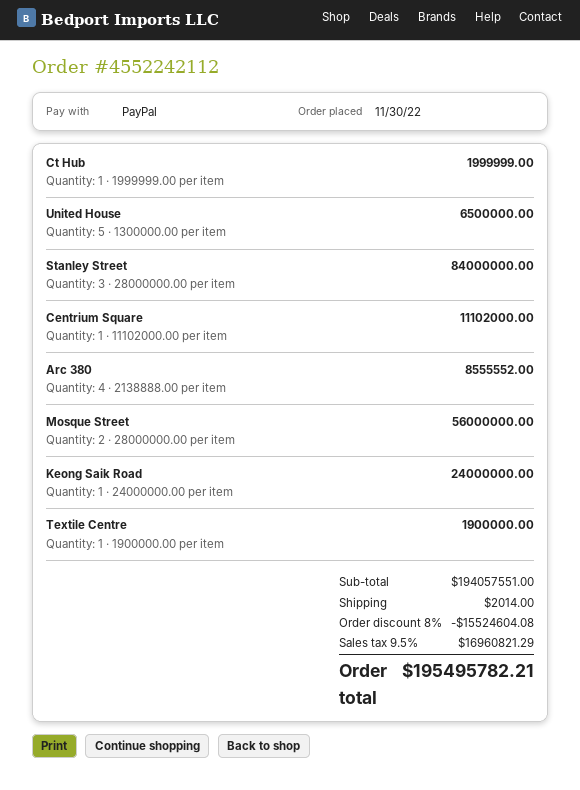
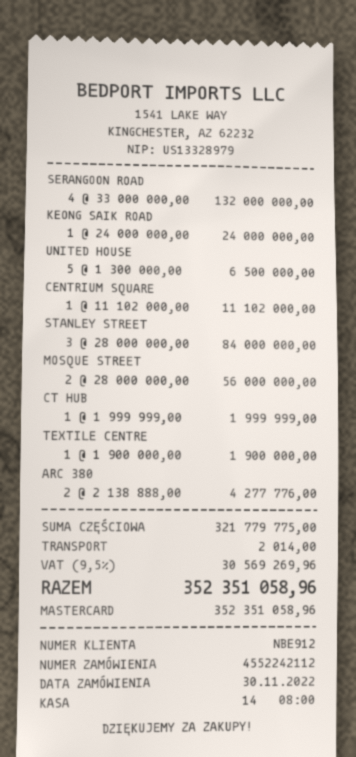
payment method: PayPal -> Mastercard
Arc 380: 4 x 2138888.00 = 8555552.00 -> 2 x 2138888.00 = 4277776.00
SERANGOON ROAD: none -> 4 x 33000000.00 = 132000000.00
subtotal: 194057551.00 -> 321779775.00
discount: 8% = 15524604.08 -> none
tax: 9.5% = 16960821.29 -> 9.5% = 30569269.96
total: 195495782.21 -> 352351058.96

